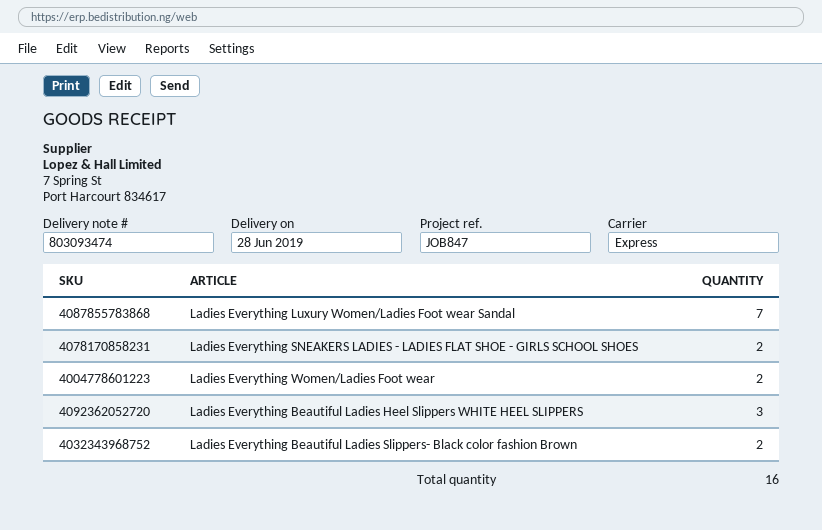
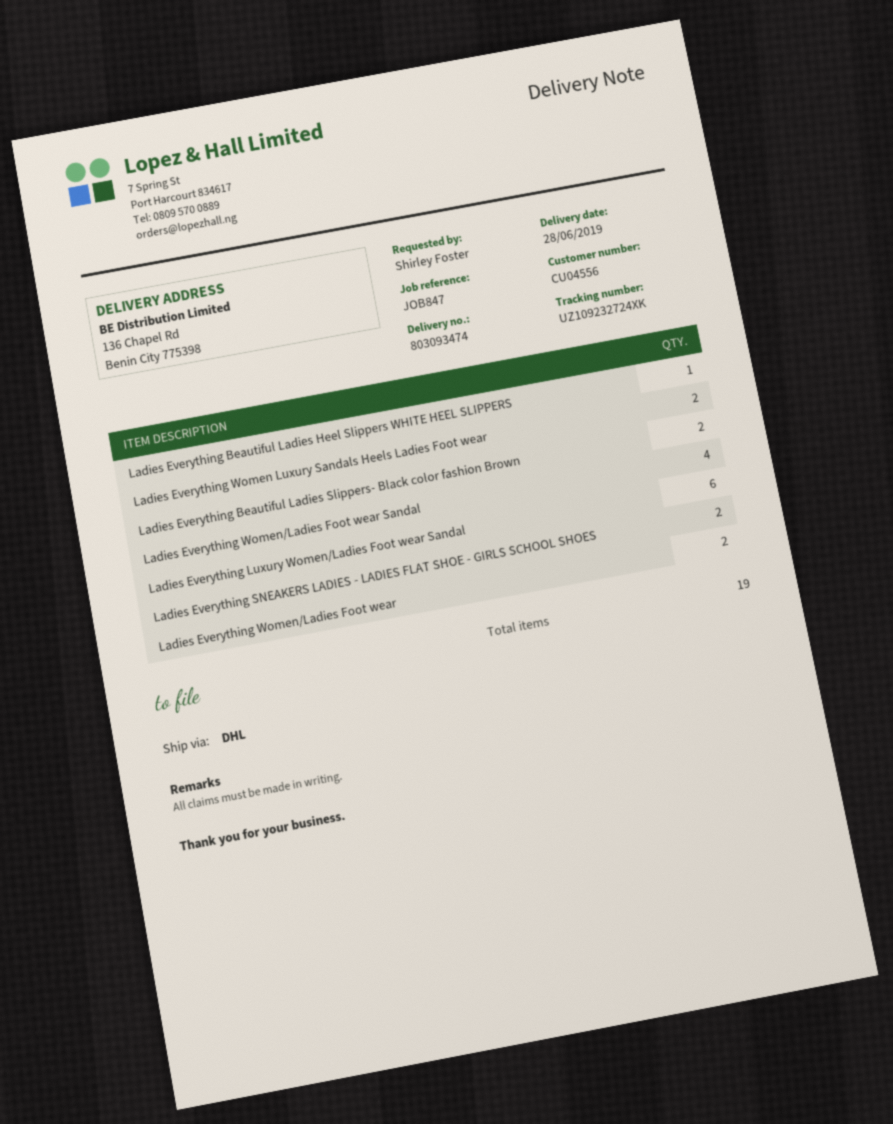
shipping method: express -> DHL
Ladies Everything Luxury Women/Ladies Foot wear Sandal: 7 -> 6
Ladies Everything Beautiful Ladies Heel Slippers WHITE HEEL SLIPPERS: 3 -> 1
Ladies Everything Women Luxury Sandals Heels Ladies Foot wear: none -> 2
Ladies Everything Women/Ladies Foot wear Sandal: none -> 4
total quantity: 16 -> 19

